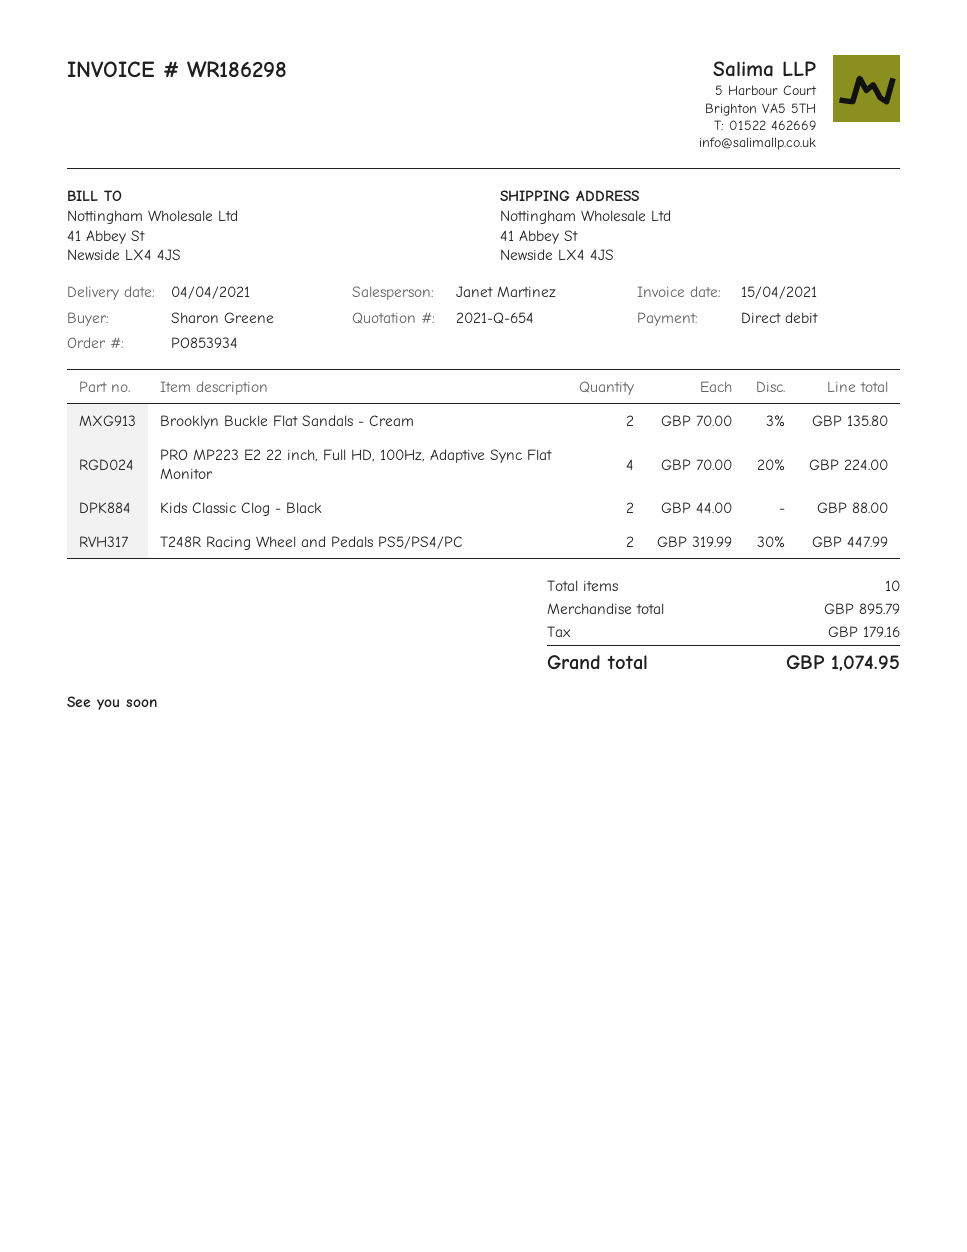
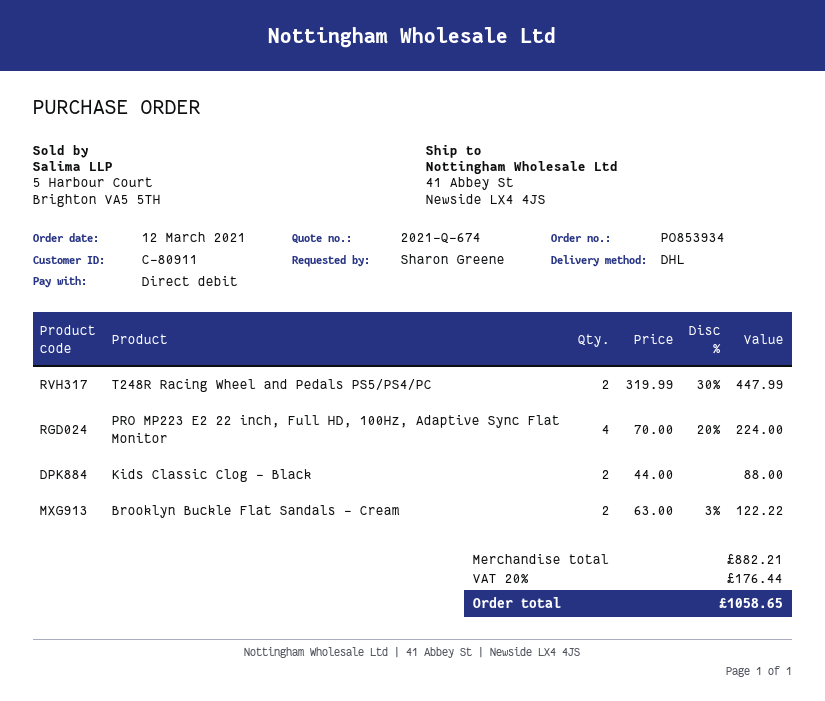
quote number: 2021-Q-654 -> 2021-Q-674
Brooklyn Buckle Flat Sandals - Cream: 2 x 70.00 - 3% = 135.80 -> 2 x 63.00 - 3% = 122.22
subtotal: 895.79 -> 882.21
tax: 179.16 -> 176.44
total: 1074.95 -> 1058.65

